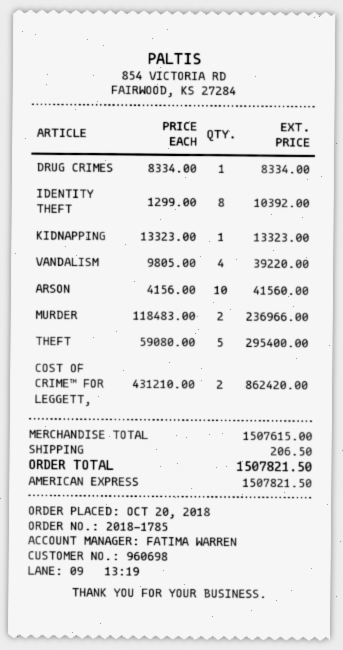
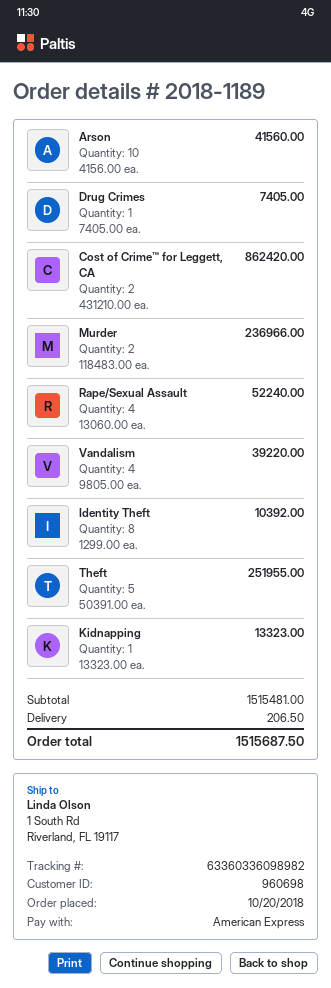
order number: 2018-1785 -> 2018-1189
DRUG CRIMES: 1 x 8334.00 = 8334.00 -> 1 x 7405.00 = 7405.00
THEFT: 5 x 59080.00 = 295400.00 -> 5 x 50391.00 = 251955.00
Rape/Sexual Assault: none -> 4 x 13060.00 = 52240.00
subtotal: 1507615.00 -> 1515481.00
total: 1507821.50 -> 1515687.50

